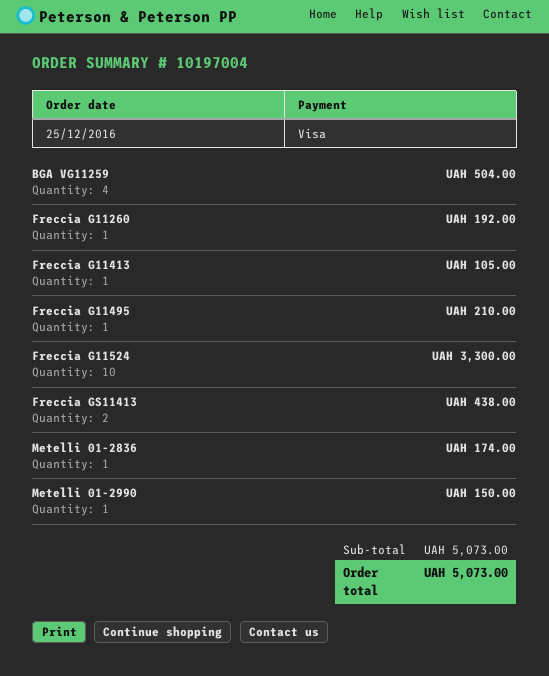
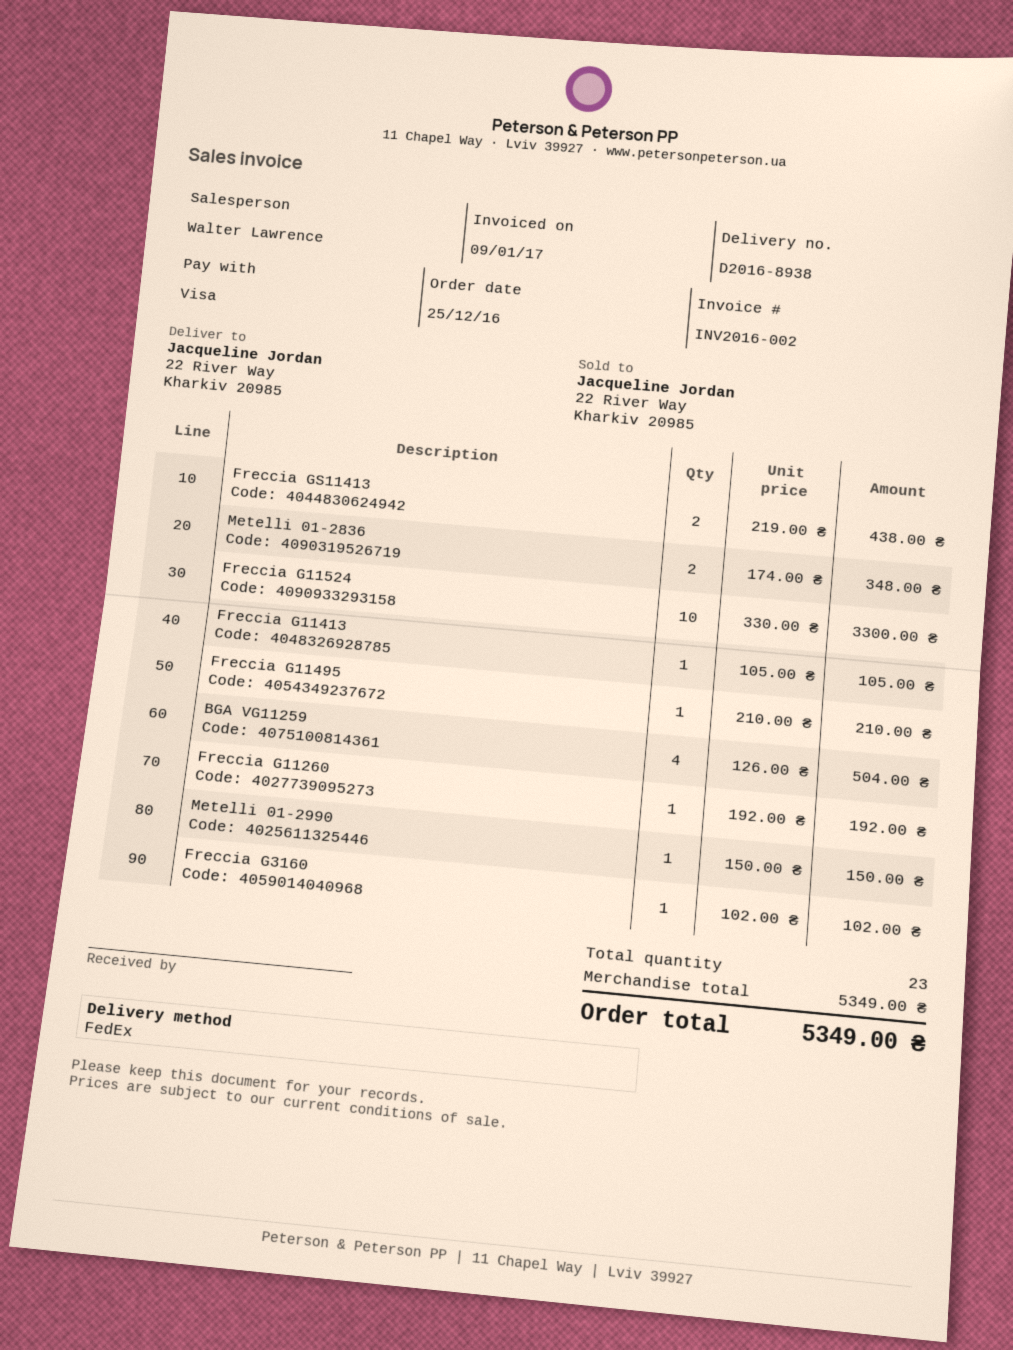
Metelli 01-2836: 1 for 174.00 -> 2 for 348.00
Freccia G3160: none -> 1 for 102.00
subtotal: 5073.00 -> 5349.00
total: 5073.00 -> 5349.00

